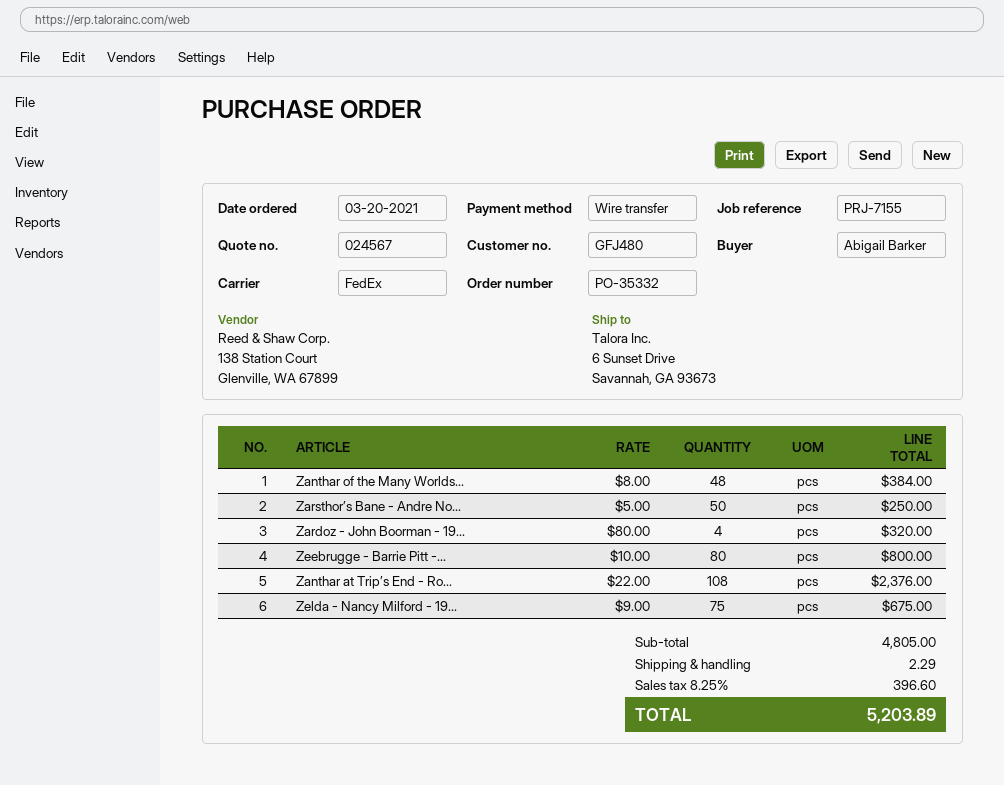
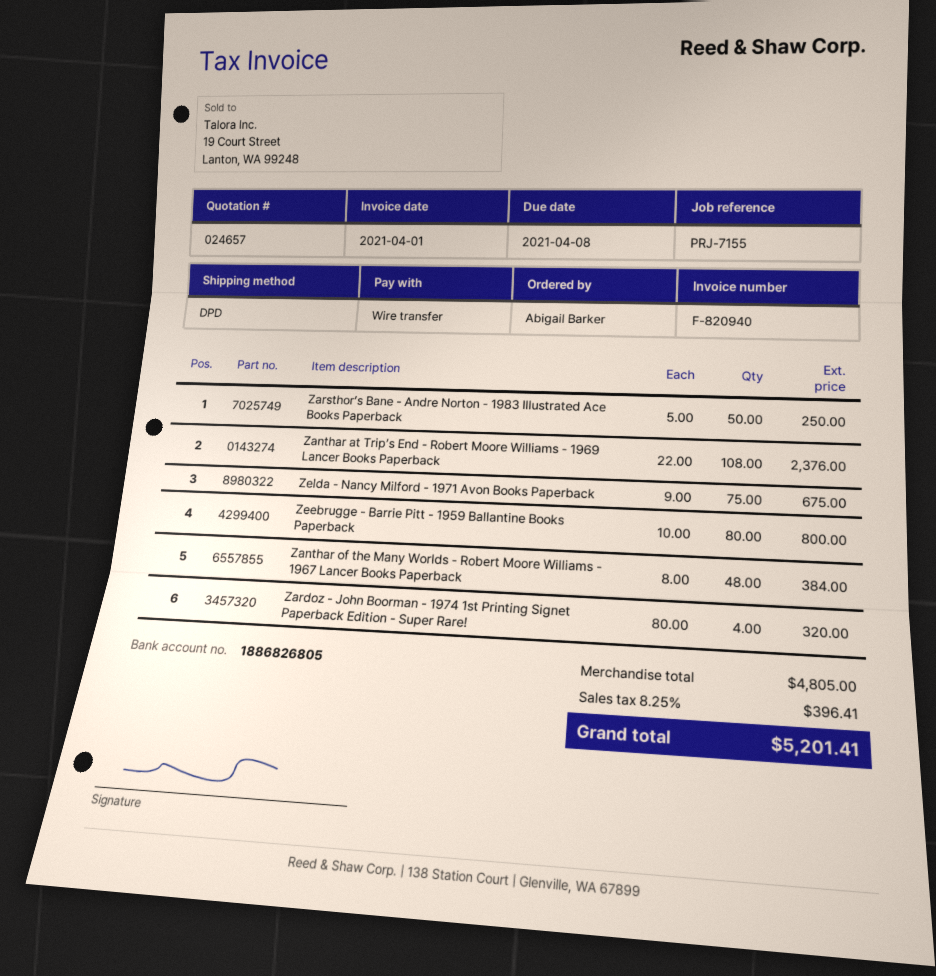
quote number: 024567 -> 024657
shipping method: FedEx -> DPD
shipping: 2.29 -> none
tax: 8.25% = 396.60 -> 8.25% = 396.41
total: 5203.89 -> 5201.41

